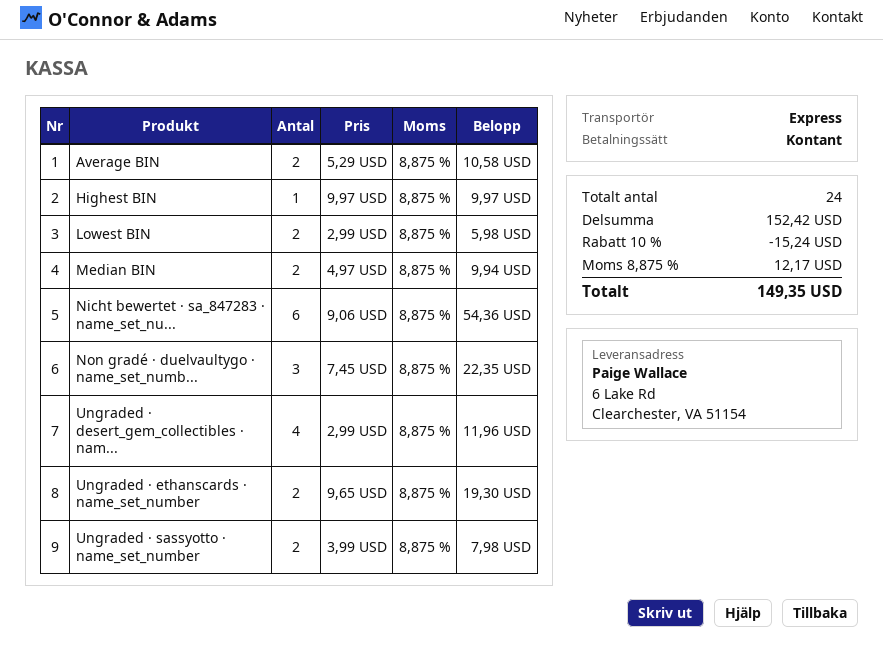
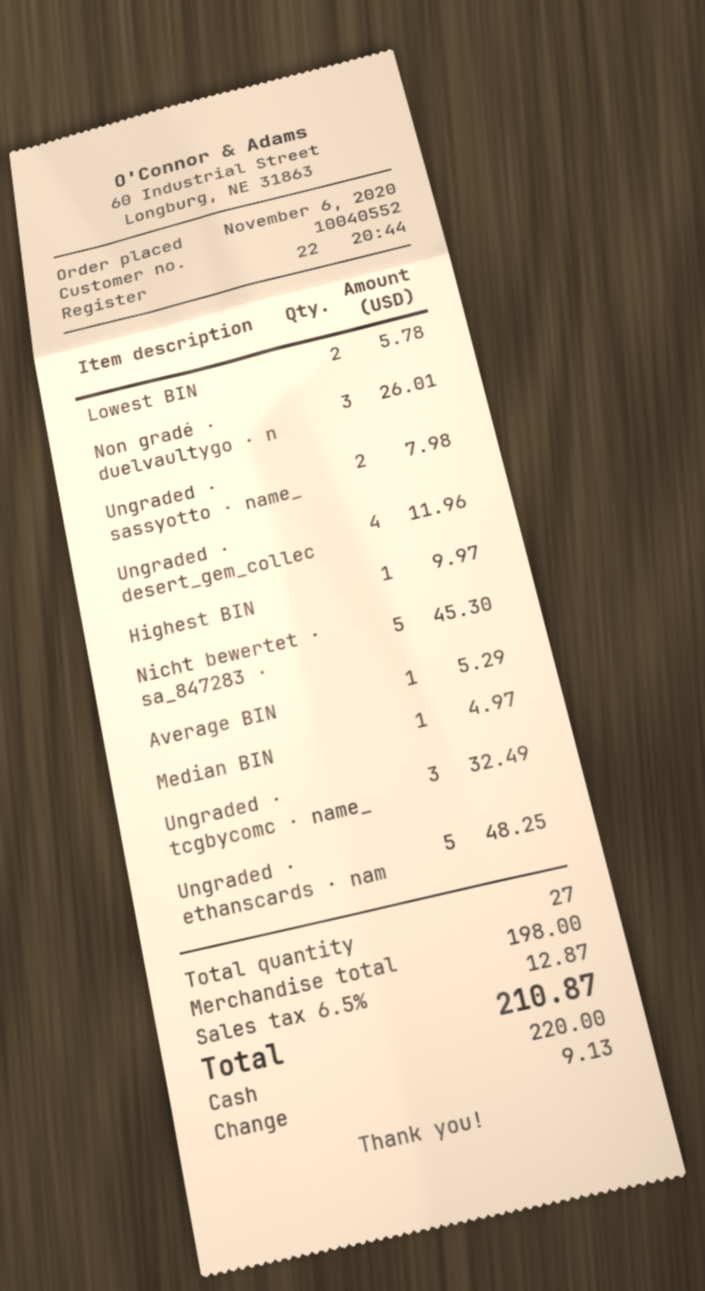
Average BIN: 2 for 10.58 -> 1 for 5.29
Lowest BIN: 2 for 5.98 -> 2 for 5.78
Median BIN: 2 for 9.94 -> 1 for 4.97
Nicht bewertet · sa_847283 · name_set_nu...: 6 for 54.36 -> 5 for 45.30
Non gradé · duelvaultygo · name_set_numb...: 3 for 22.35 -> 3 for 26.01
Ungraded · ethanscards · name_set_number: 2 for 19.30 -> 5 for 48.25
Ungraded · tcgbycomc · name_: none -> 3 for 32.49
total quantity: 24 -> 27
subtotal: 152.42 -> 198.00
discount: 10% = 15.24 -> none
tax: 8.875% = 12.17 -> 6.5% = 12.87
total: 149.35 -> 210.87

